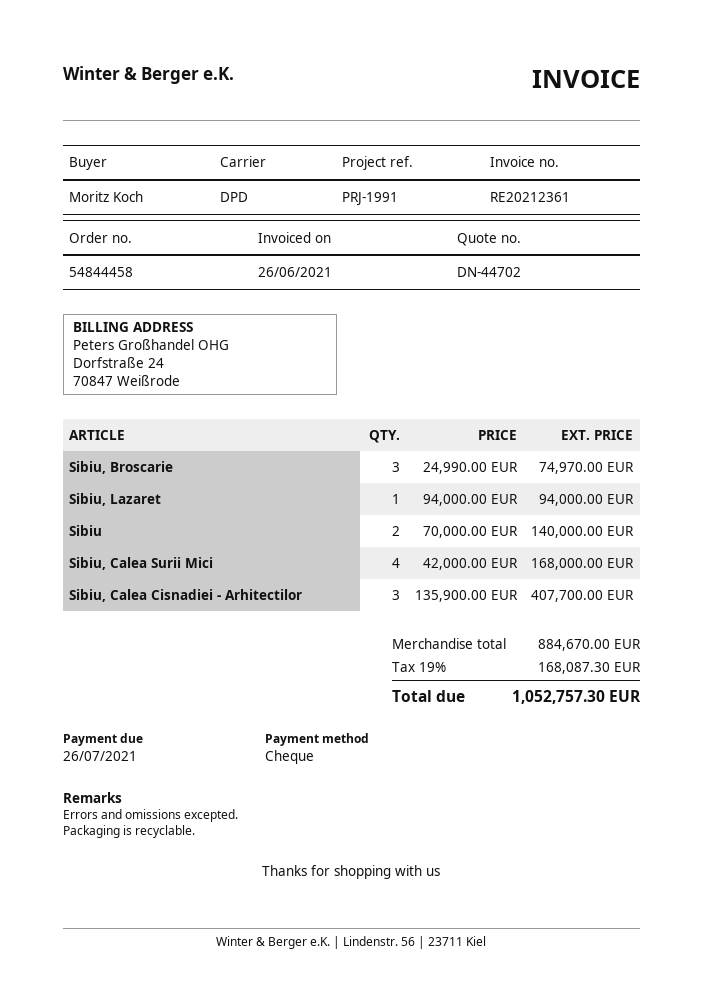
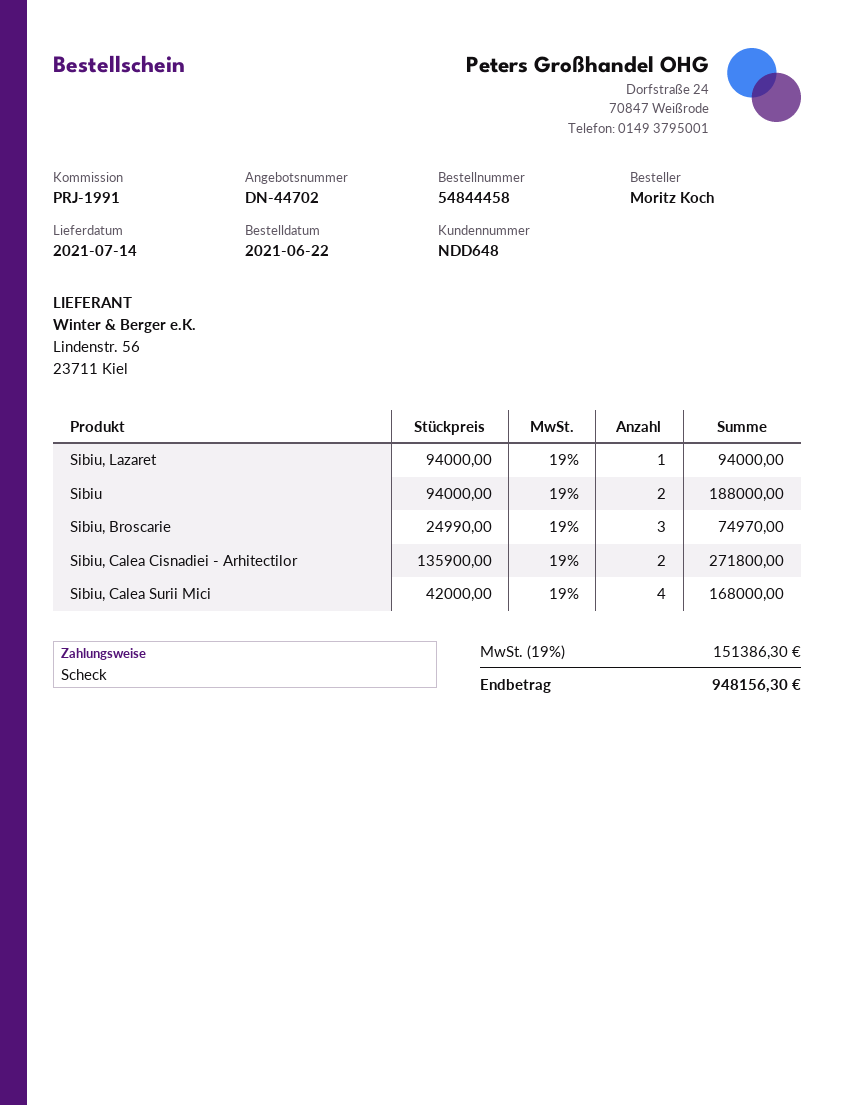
Sibiu: 2 x 70000.00 = 140000.00 -> 2 x 94000.00 = 188000.00
Sibiu, Calea Cisnadiei - Arhitectilor: 3 x 135900.00 = 407700.00 -> 2 x 135900.00 = 271800.00
tax: 19% = 168087.30 -> 19% = 151386.30
total: 1052757.30 -> 948156.30

